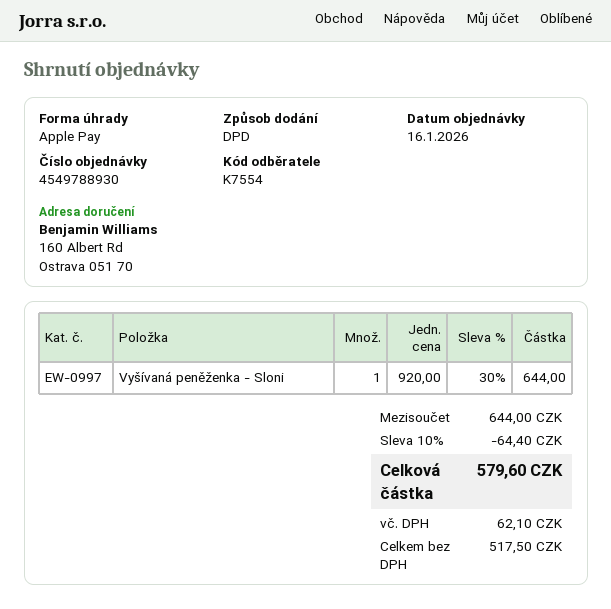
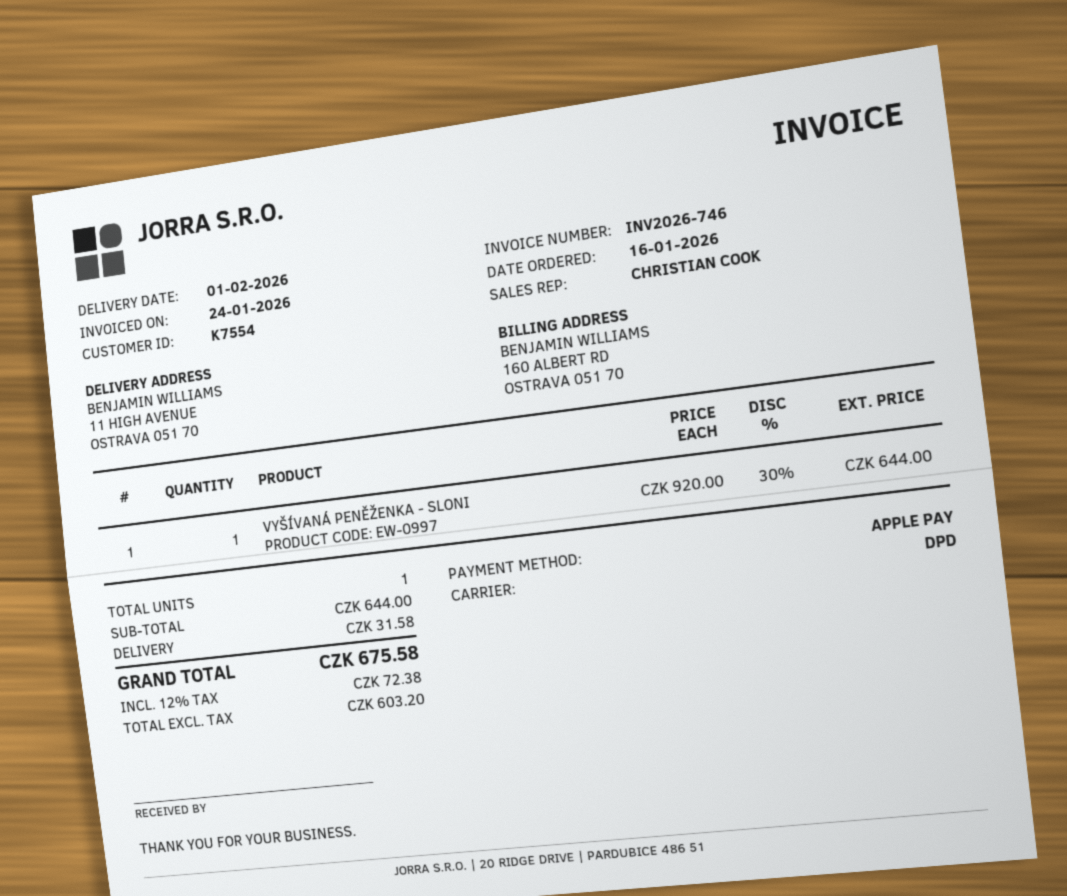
ship to: 160 Albert Rd, Ostrava 051 70 -> 11 HIGH AVENUE, OSTRAVA 051 70
discount: 10% = 64.40 -> none
shipping: none -> 31.58
net: 517.50 -> 603.20
tax: 62.10 -> 72.38
total: 579.60 -> 675.58

